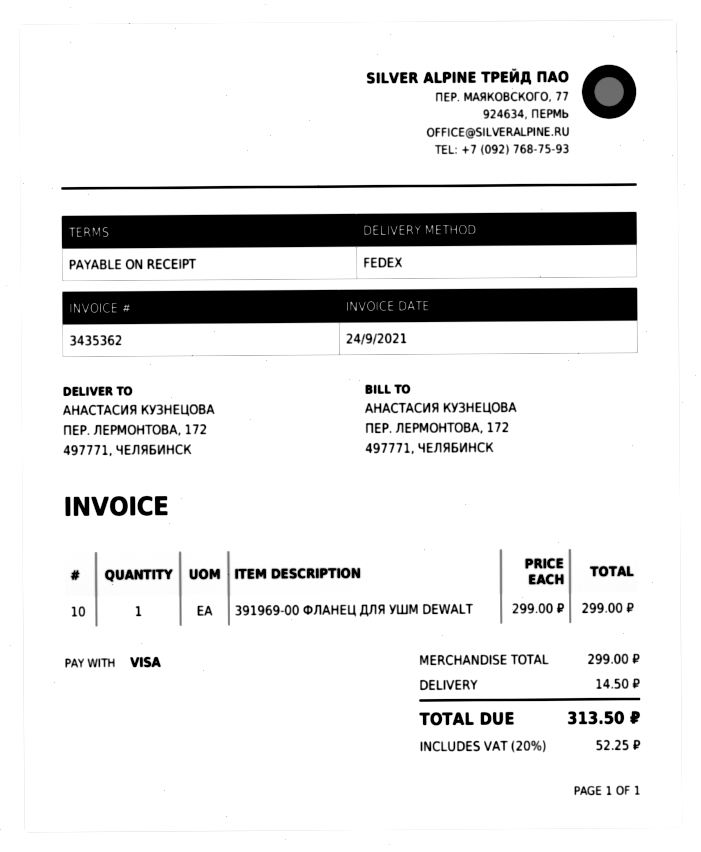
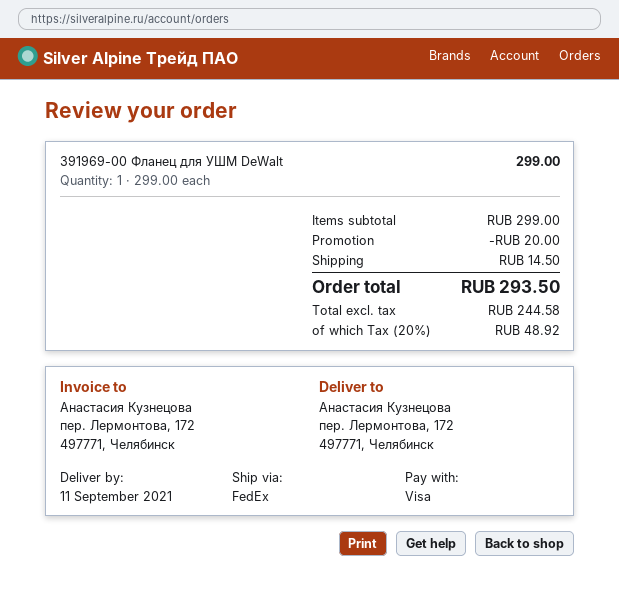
discount: none -> 20.00
tax: 20% = 52.25 -> 20% = 48.92
total: 313.50 -> 293.50

